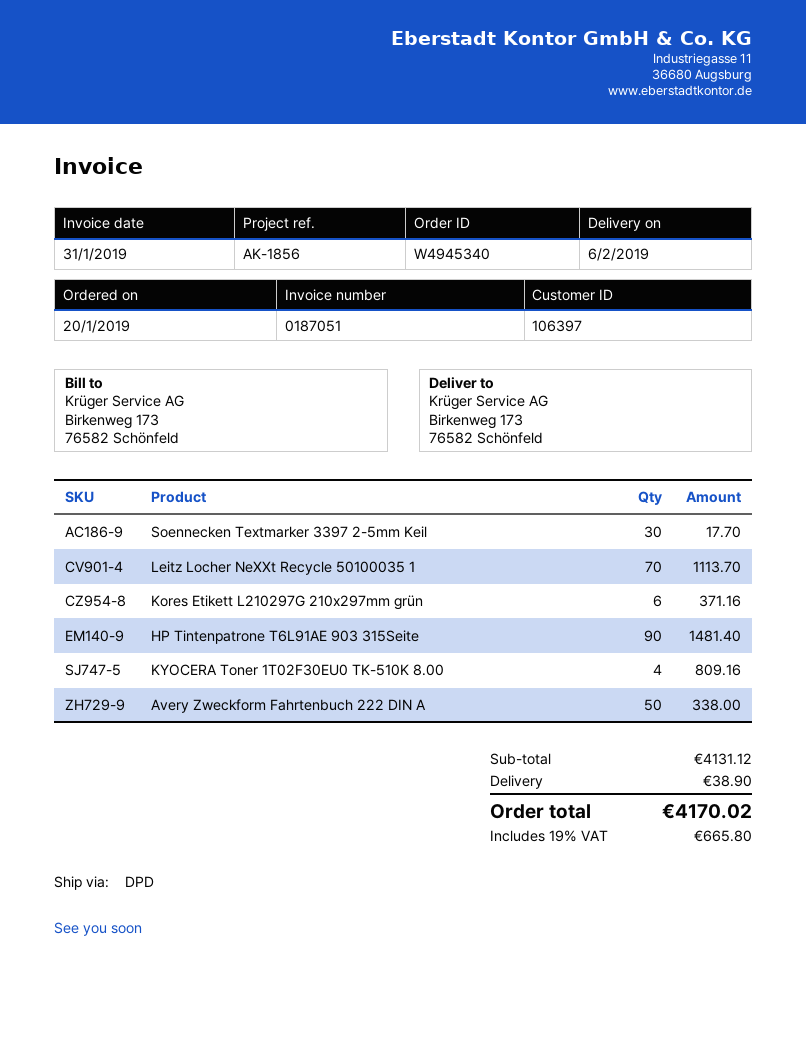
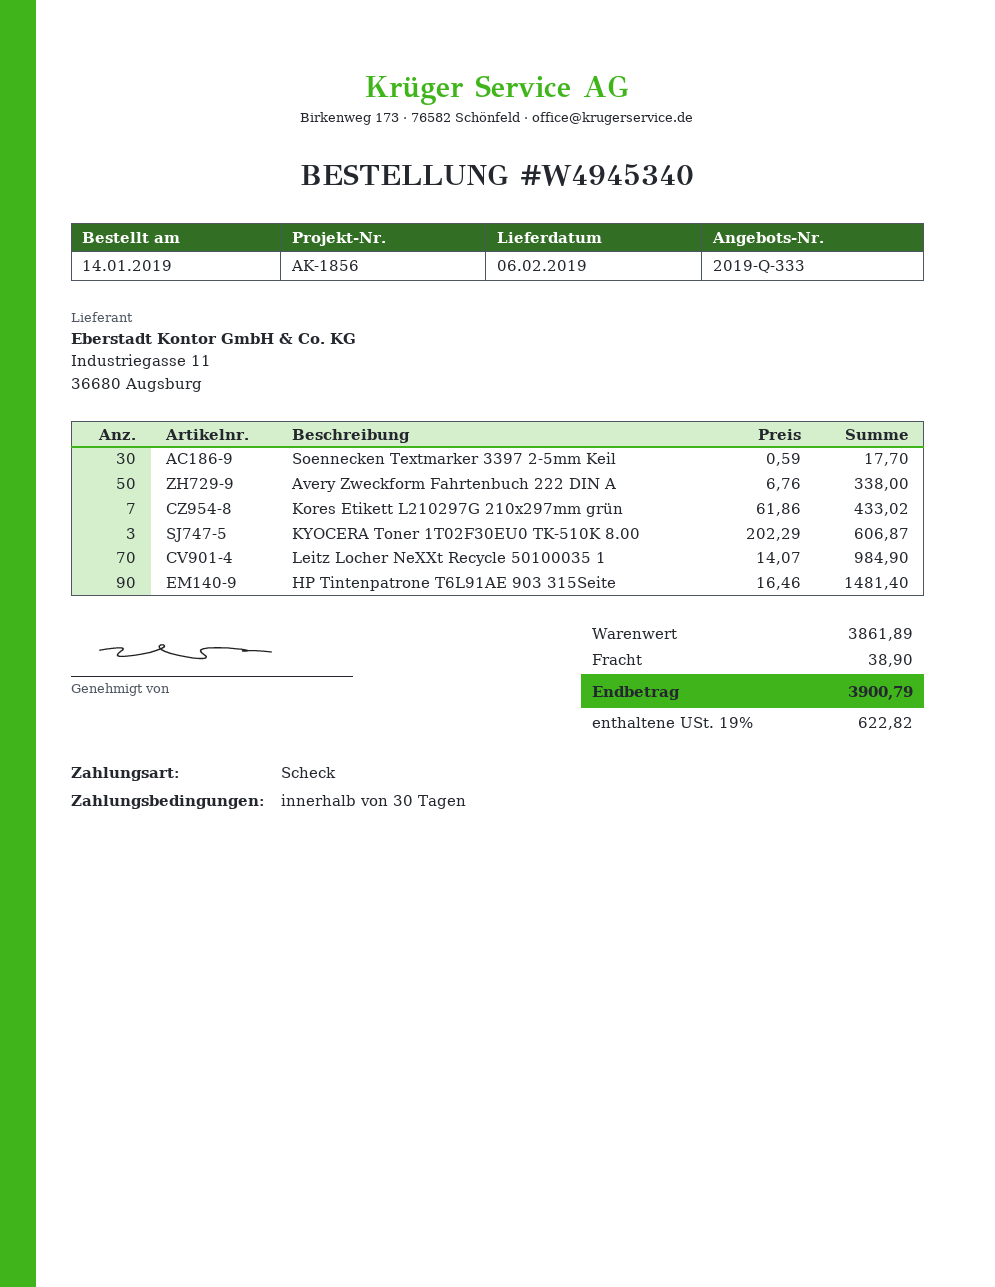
order date: 2019-01-20 -> 2019-01-14
Leitz Locher NeXXt Recycle 50100035 1: 70 for 1113.70 -> 70 for 984.90
Kores Etikett L210297G 210x297mm grün: 6 for 371.16 -> 7 for 433.02
KYOCERA Toner 1T02F30EU0 TK-510K 8.00: 4 for 809.16 -> 3 for 606.87
subtotal: 4131.12 -> 3861.89
tax: 19% = 665.80 -> 19% = 622.82
total: 4170.02 -> 3900.79

